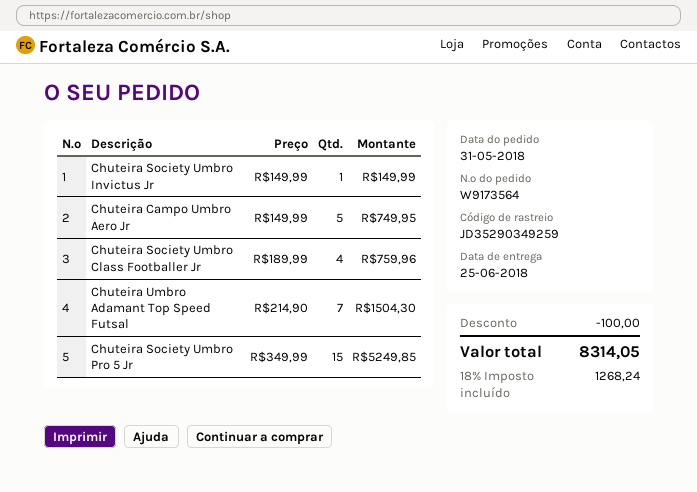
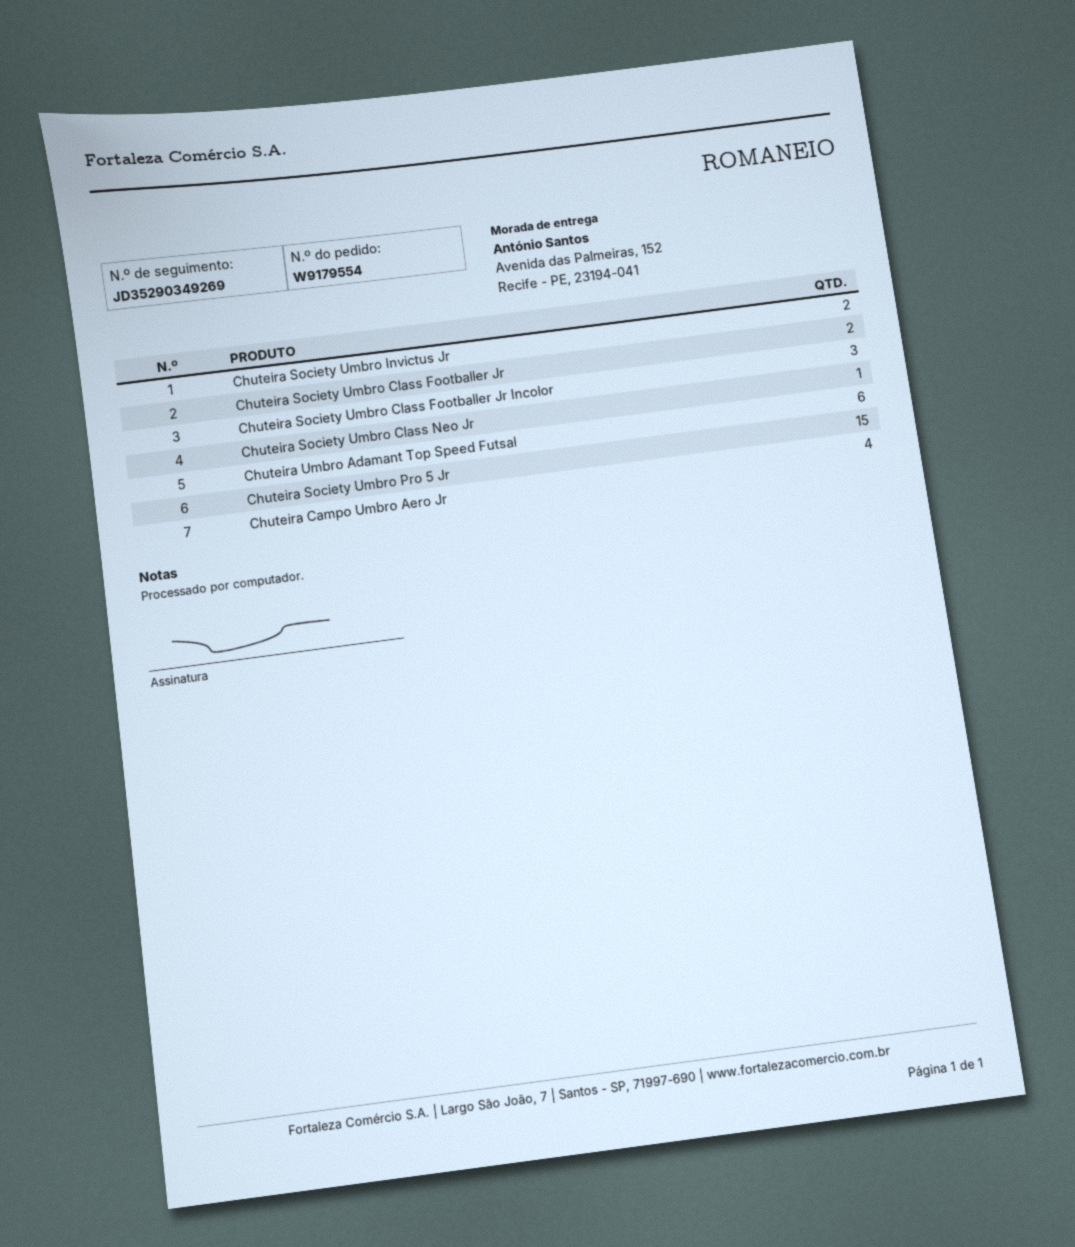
order number: W9173564 -> W9179554
tracking number: JD35290349259 -> JD35290349269
Chuteira Society Umbro Invictus Jr: 1 -> 2
Chuteira Campo Umbro Aero Jr: 5 -> 4
Chuteira Society Umbro Class Footballer Jr: 4 -> 2
Chuteira Umbro Adamant Top Speed Futsal: 7 -> 6
Chuteira Society Umbro Class Footballer Jr Incolor: none -> 3
Chuteira Society Umbro Class Neo Jr: none -> 1

